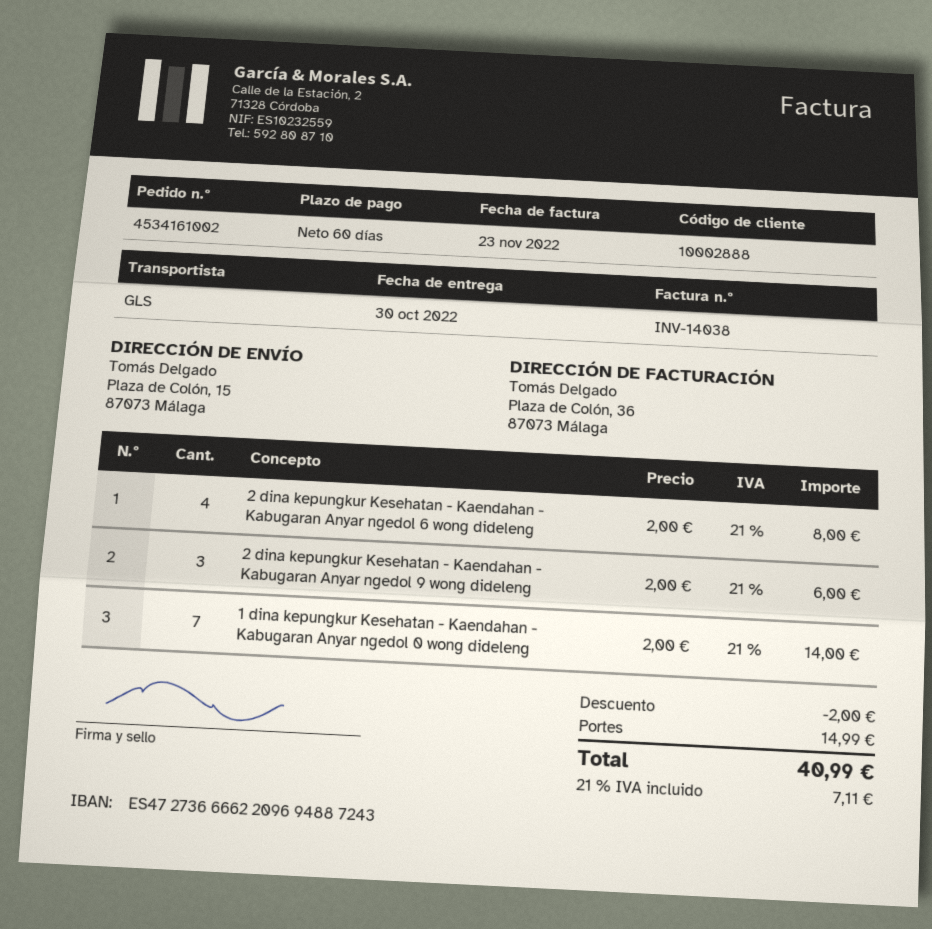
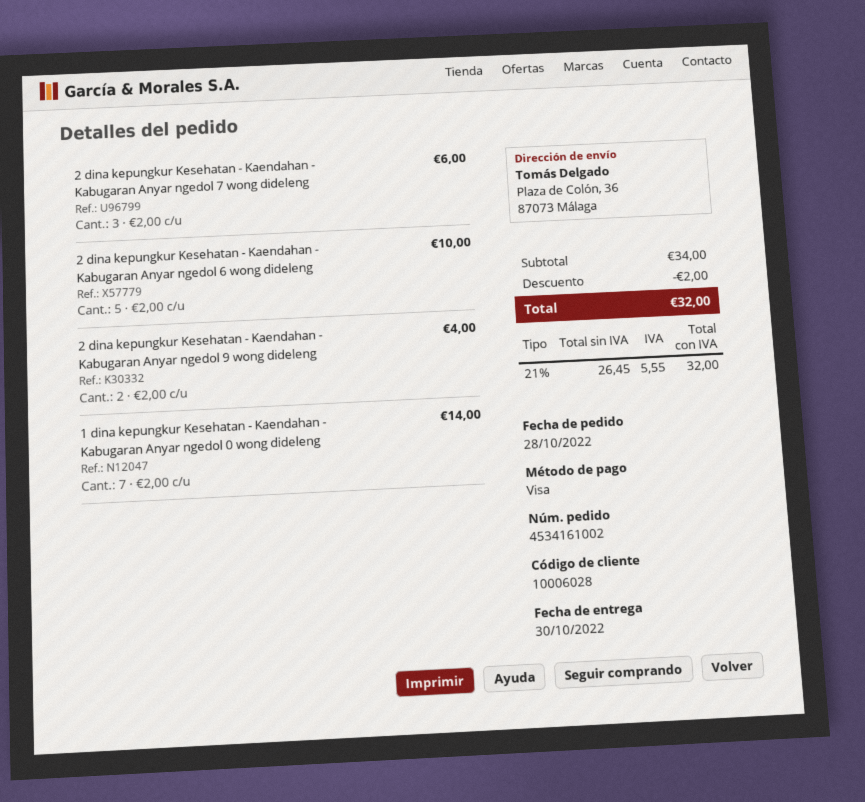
customer number: 10002888 -> 10006028
ship to: Plaza de Colón, 15, 87073 Málaga -> Plaza de Colón, 36, 87073 Málaga
2 dina kepungkur Kesehatan - Kaendahan - Kabugaran Anyar ngedol 6 wong dideleng: 4 x 2.00 = 8.00 -> 5 x 2.00 = 10.00
2 dina kepungkur Kesehatan - Kaendahan - Kabugaran Anyar ngedol 9 wong dideleng: 3 x 2.00 = 6.00 -> 2 x 2.00 = 4.00
2 dina kepungkur Kesehatan - Kaendahan - Kabugaran Anyar ngedol 7 wong dideleng: none -> 3 x 2.00 = 6.00
shipping: 14.99 -> none
tax: 21% = 7.11 -> 21% = 5.55
total: 40.99 -> 32.00

